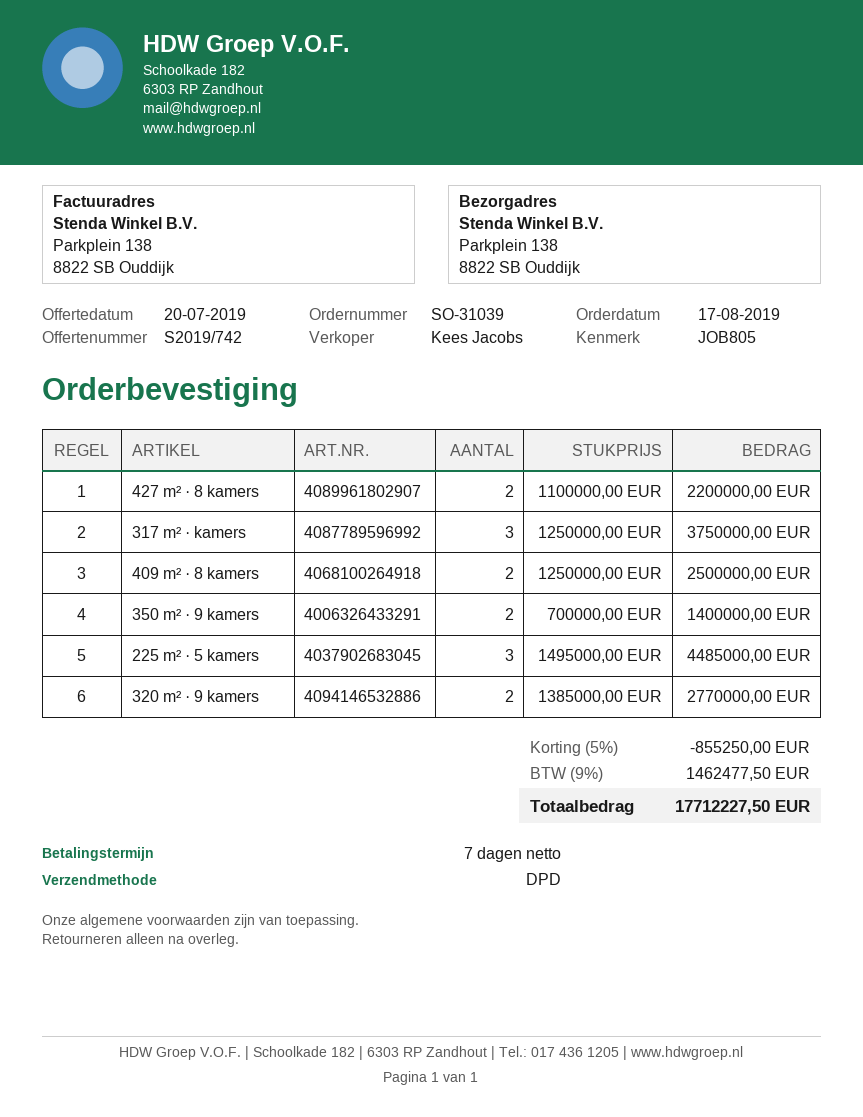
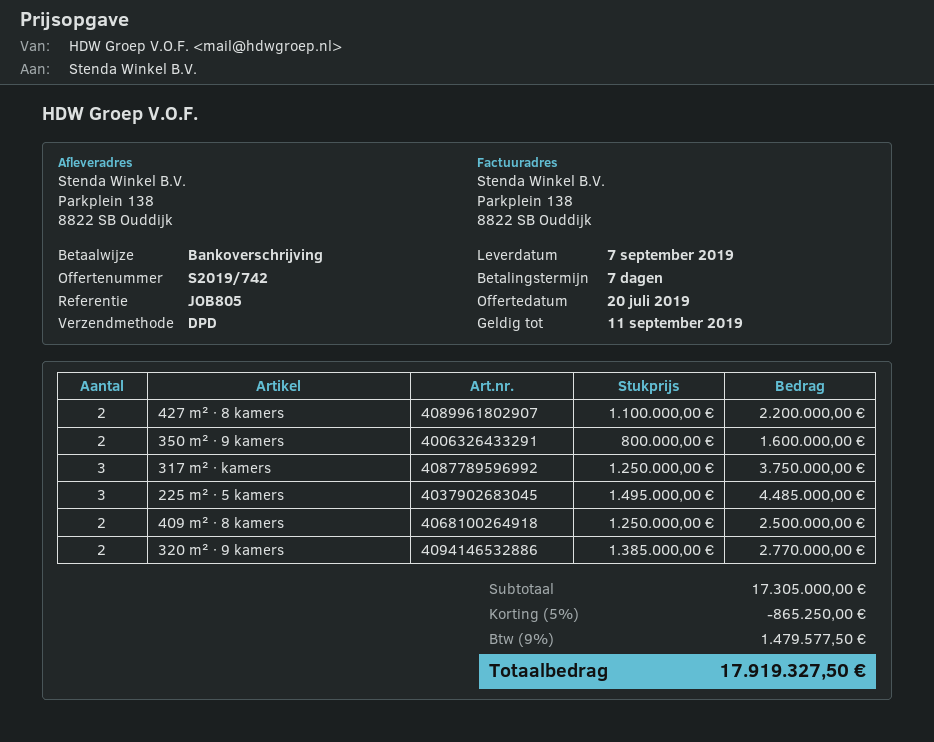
350 m² · 9 kamers: 2 x 700000.00 = 1400000.00 -> 2 x 800000.00 = 1600000.00
discount: 5% = 855250.00 -> 5% = 865250.00
tax: 9% = 1462477.50 -> 9% = 1479577.50
total: 17712227.50 -> 17919327.50

